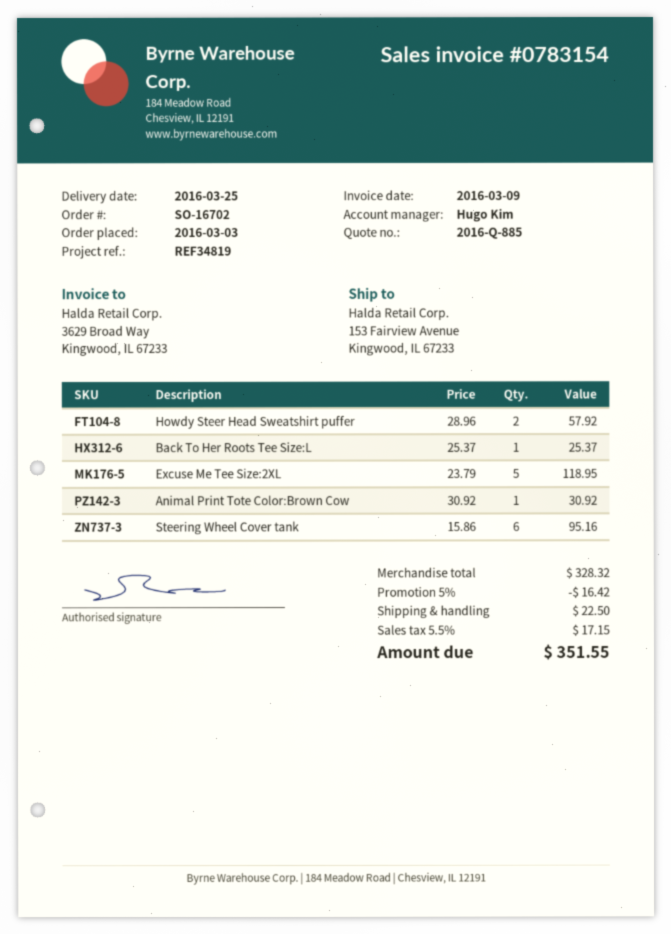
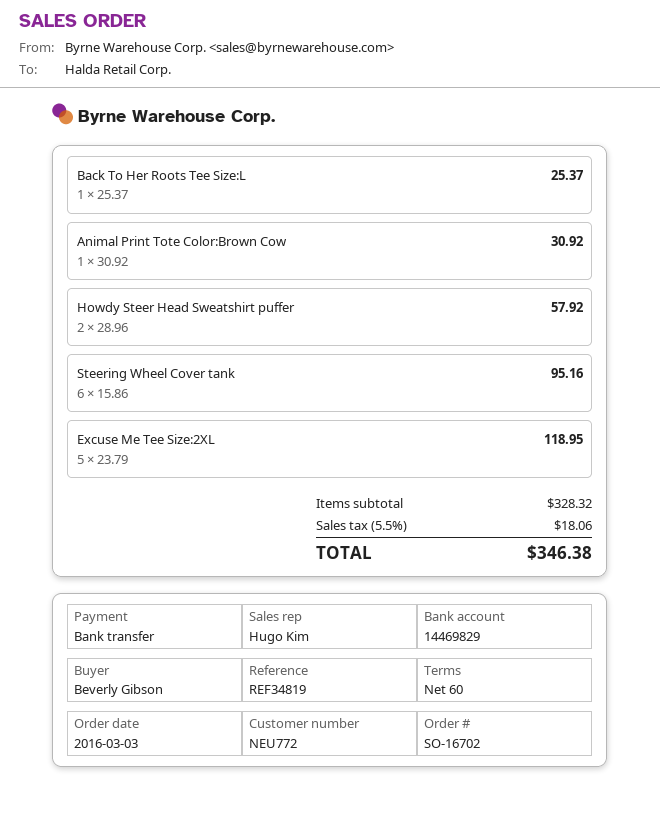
discount: 5% = 16.42 -> none
shipping: 22.50 -> none
tax: 5.5% = 17.15 -> 5.5% = 18.06
total: 351.55 -> 346.38

